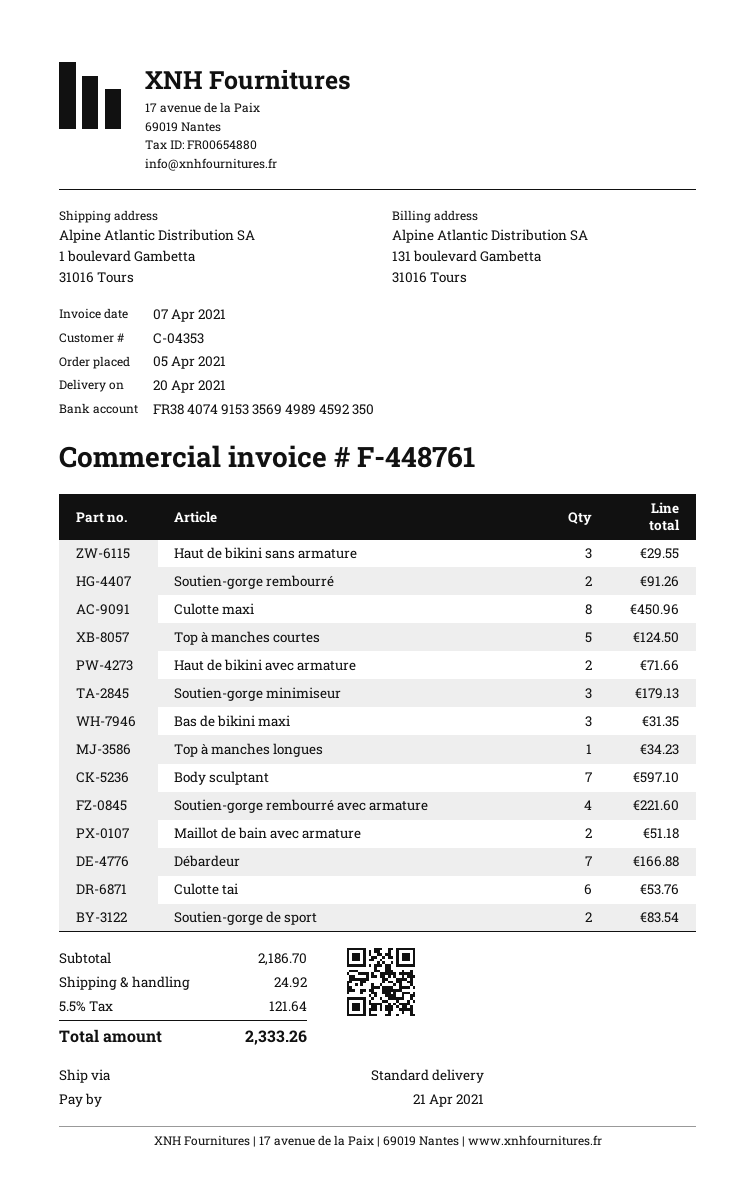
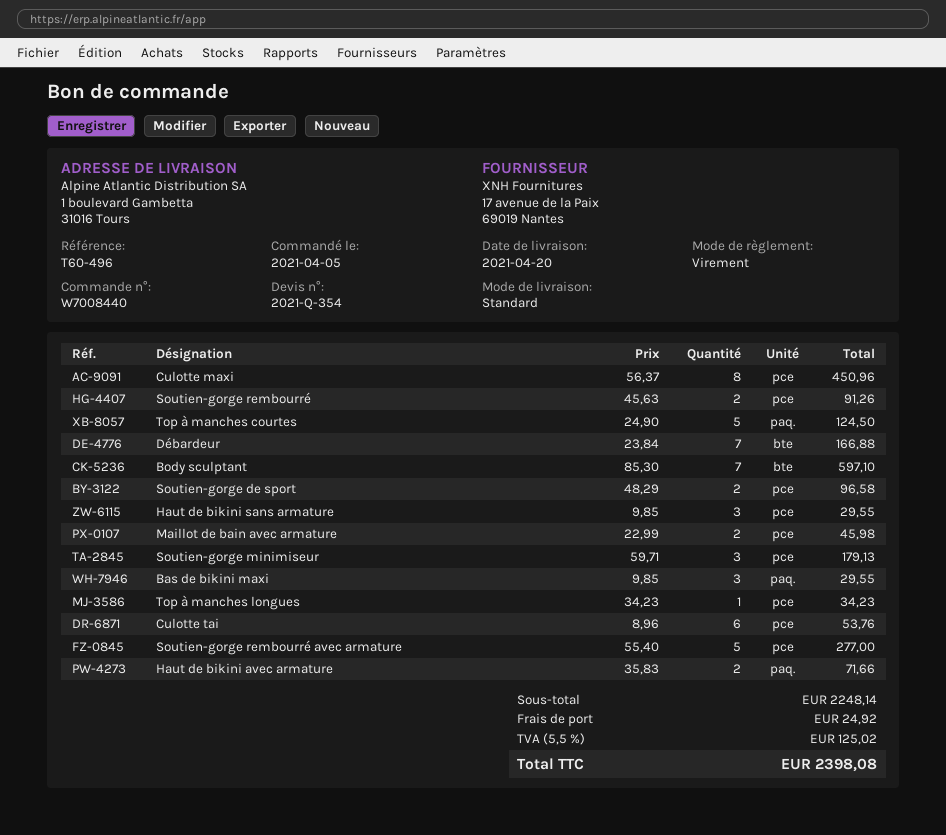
Bas de bikini maxi: 3 for 31.35 -> 3 for 29.55
Soutien-gorge rembourré avec armature: 4 for 221.60 -> 5 for 277.00
Maillot de bain avec armature: 2 for 51.18 -> 2 for 45.98
Soutien-gorge de sport: 2 for 83.54 -> 2 for 96.58
subtotal: 2186.70 -> 2248.14
tax: 5.5% = 121.64 -> 5.5% = 125.02
total: 2333.26 -> 2398.08

